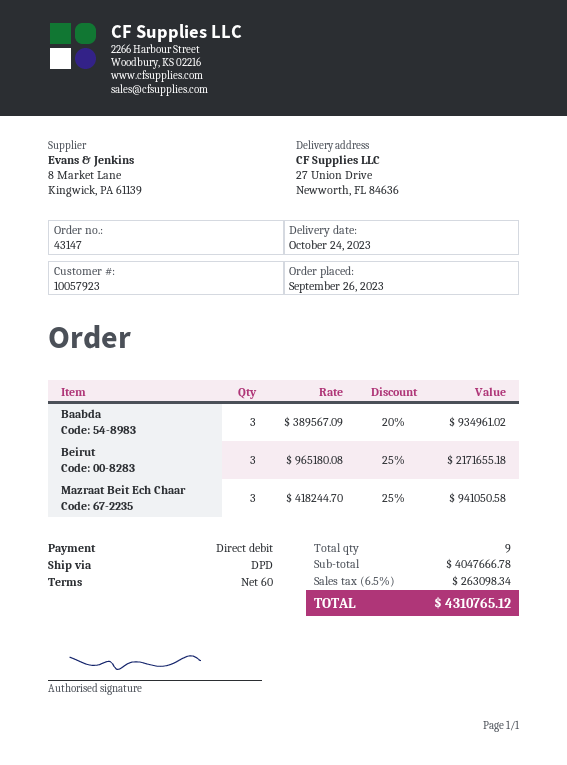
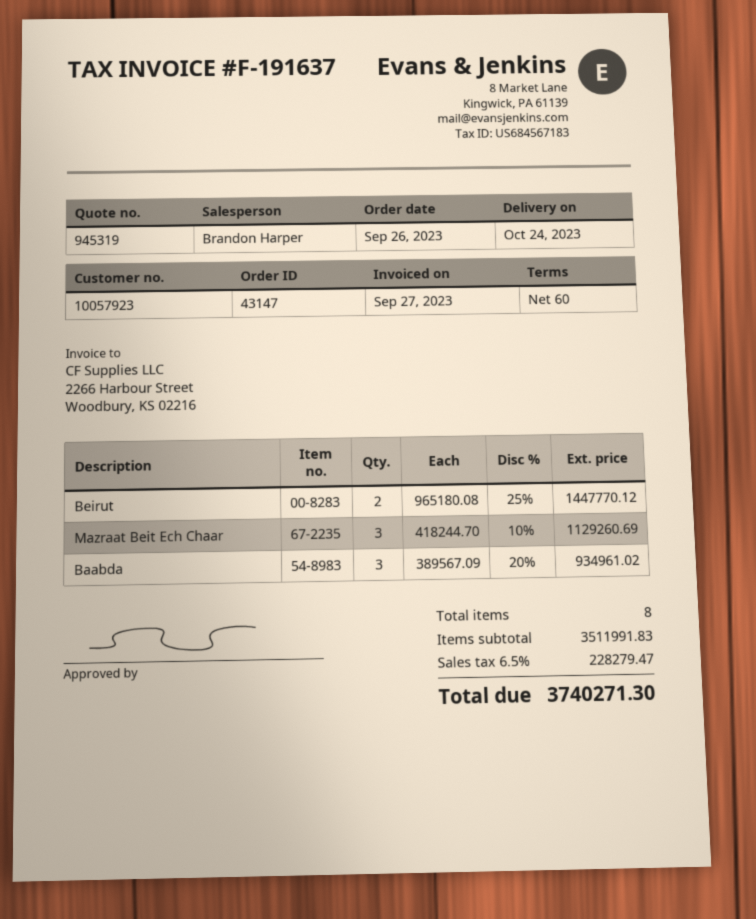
Beirut: 3 x 965180.08 - 25% = 2171655.18 -> 2 x 965180.08 - 25% = 1447770.12
Mazraat Beit Ech Chaar: 3 x 418244.70 - 25% = 941050.58 -> 3 x 418244.70 - 10% = 1129260.69
total quantity: 9 -> 8
subtotal: 4047666.78 -> 3511991.83
tax: 6.5% = 263098.34 -> 6.5% = 228279.47
total: 4310765.12 -> 3740271.30

